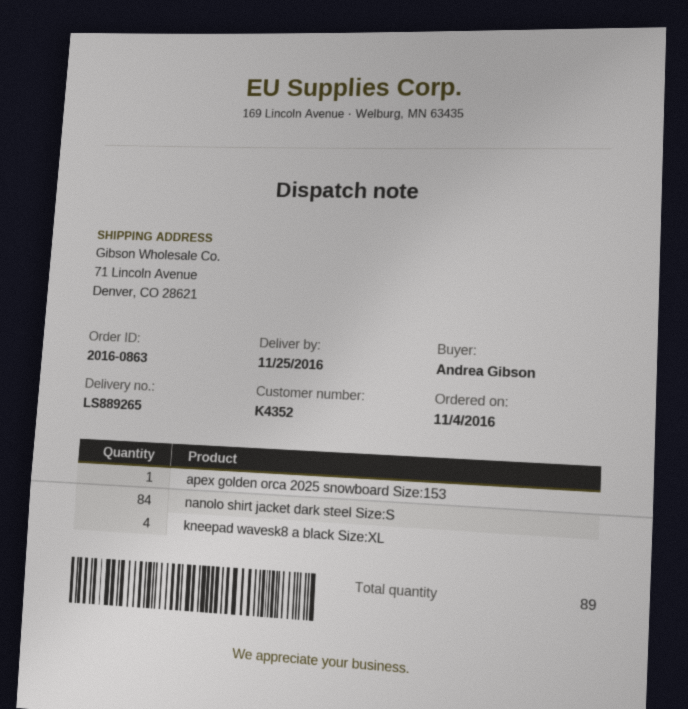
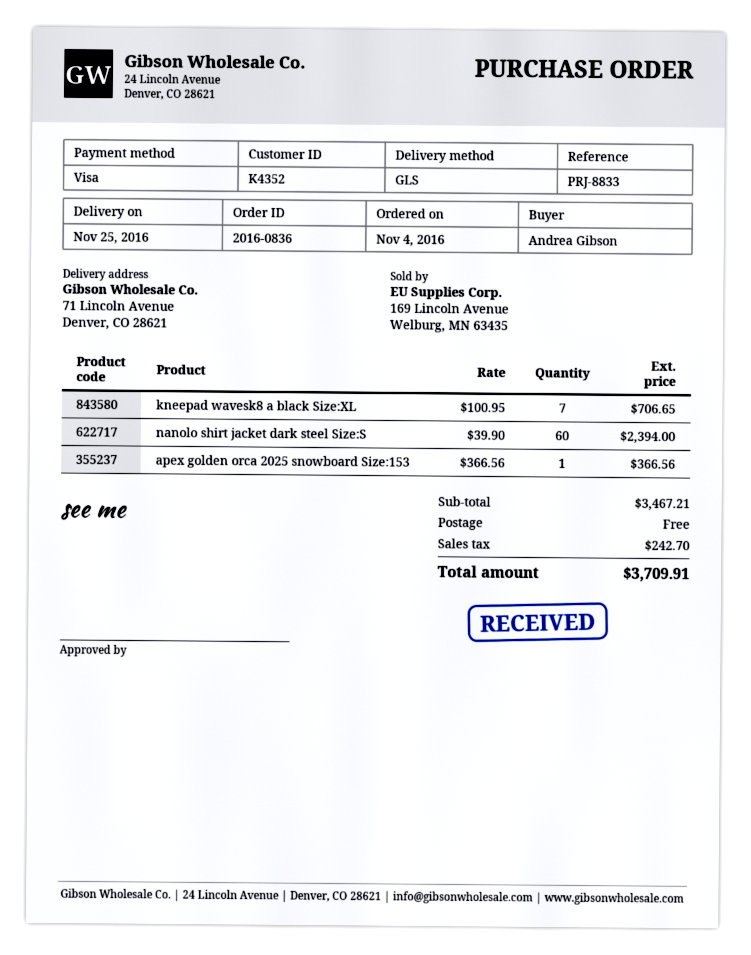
order number: 2016-0863 -> 2016-0836
nanolo shirt jacket dark steel Size:S: 84 -> 60
kneepad wavesk8 a black Size:XL: 4 -> 7

